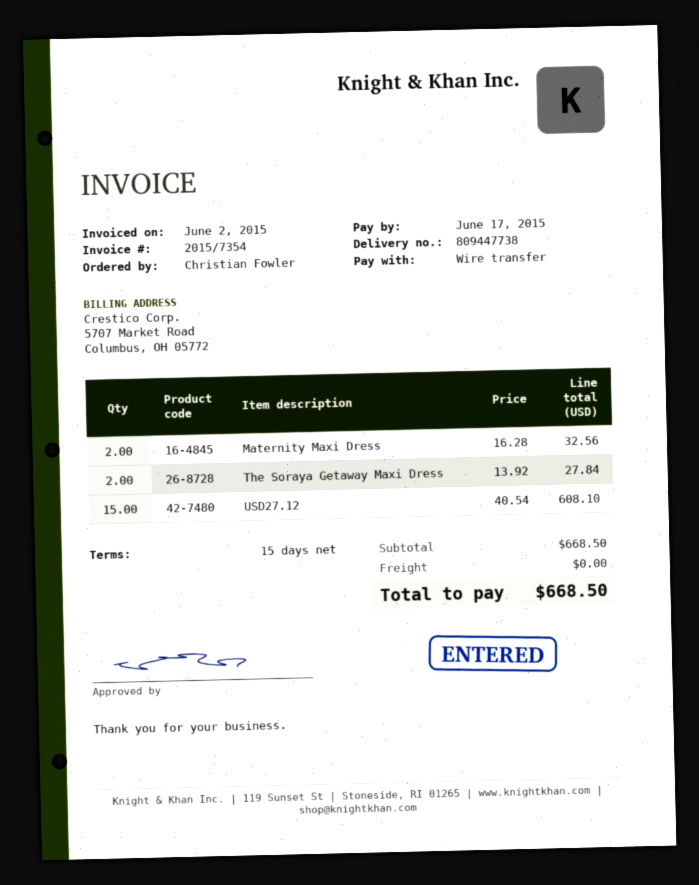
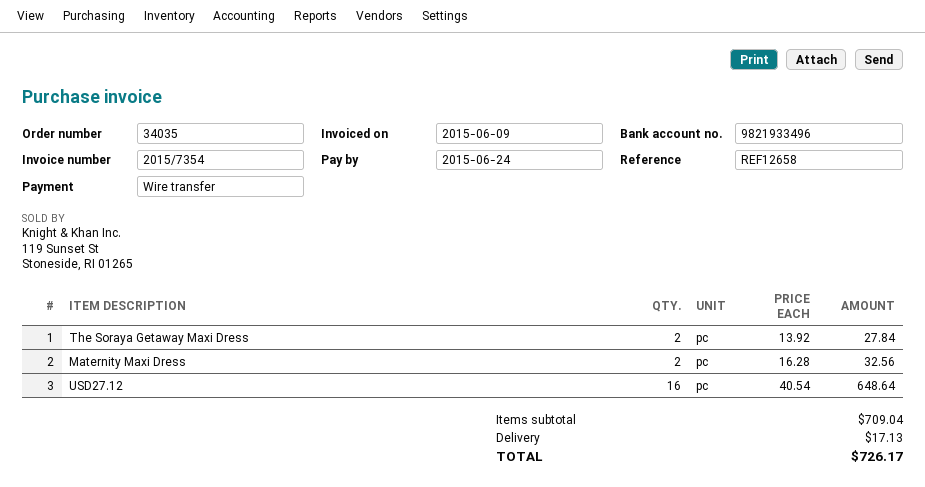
invoice date: 2015-06-02 -> 2015-06-09
due date: 2015-06-17 -> 2015-06-24
USD27.12: 15 x 40.54 = 608.10 -> 16 x 40.54 = 648.64
subtotal: 668.50 -> 709.04
shipping: 0.00 -> 17.13
total: 668.50 -> 726.17

